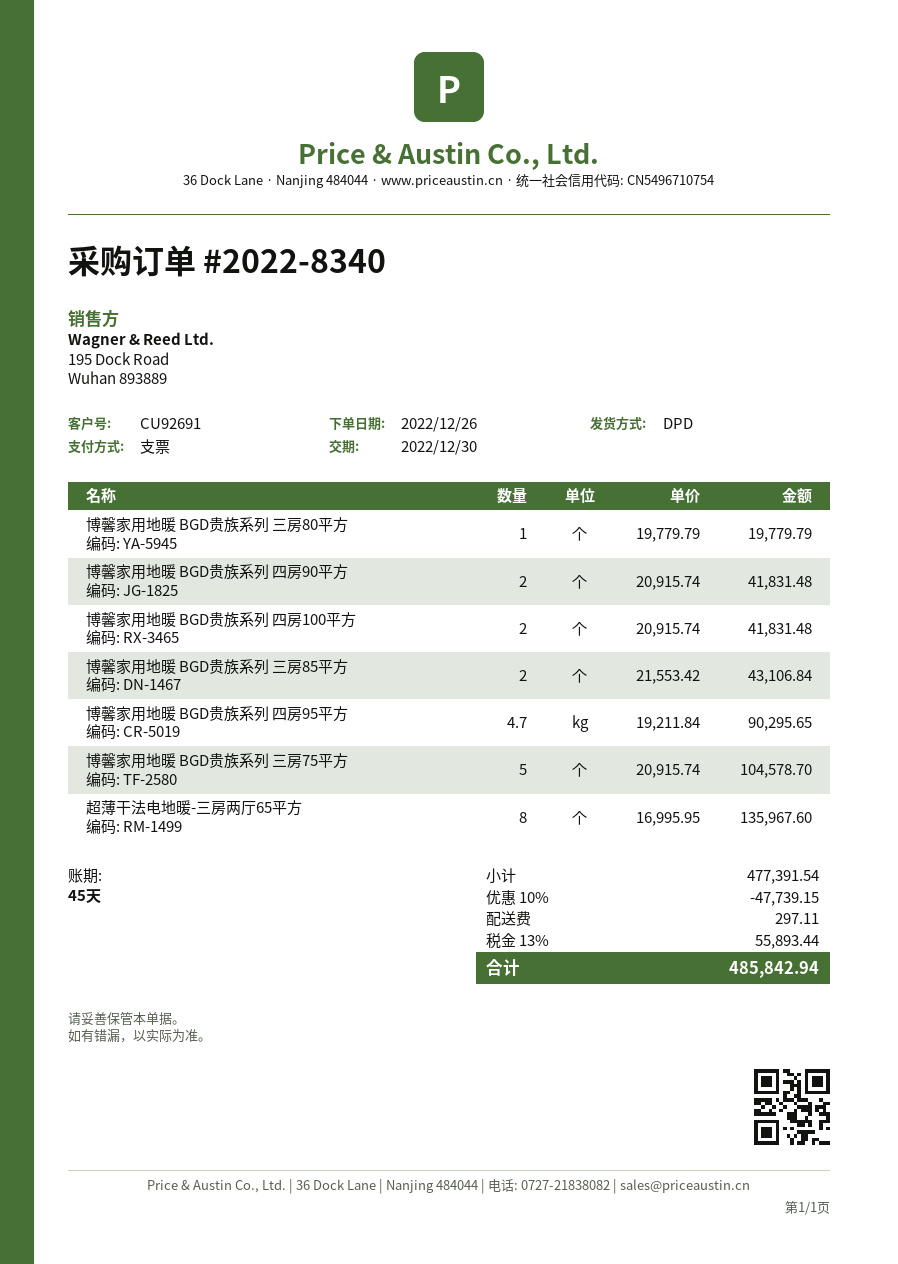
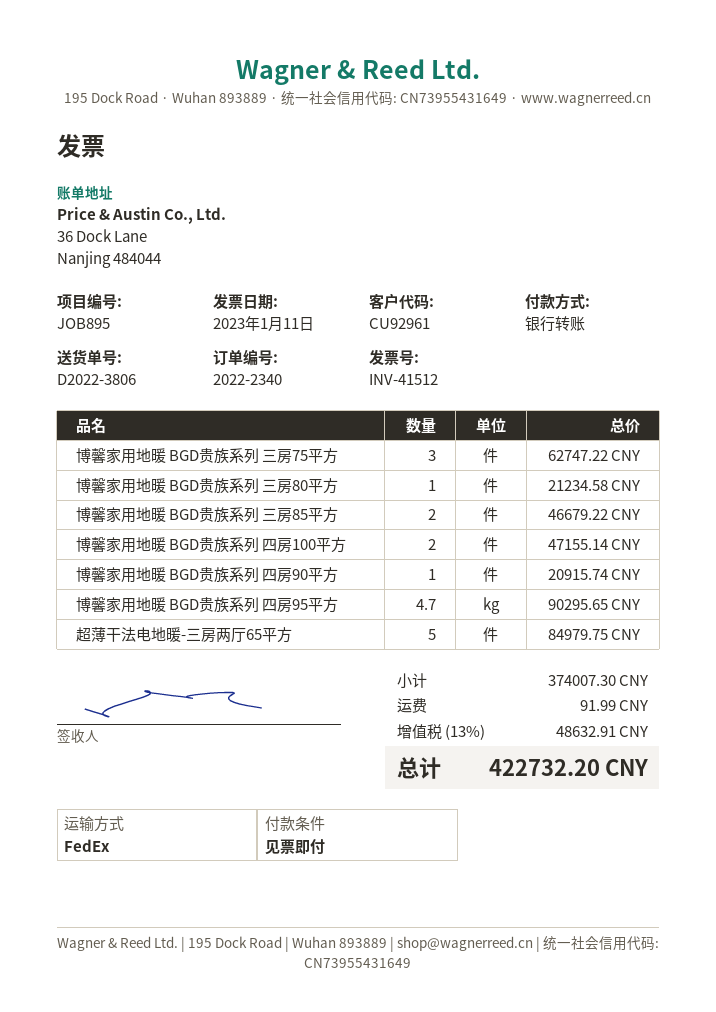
order number: 2022-8340 -> 2022-2340
payment terms: 45 days -> on receipt
customer number: CU92691 -> CU92961
payment method: cheque -> bank transfer
shipping method: DPD -> FedEx
博馨家用地暖 BGD贵族系列 三房80平方: 1 for 19779.79 -> 1 for 21234.58
博馨家用地暖 BGD贵族系列 四房90平方: 2 for 41831.48 -> 1 for 20915.74
博馨家用地暖 BGD贵族系列 四房100平方: 2 for 41831.48 -> 2 for 47155.14
博馨家用地暖 BGD贵族系列 三房85平方: 2 for 43106.84 -> 2 for 46679.22
博馨家用地暖 BGD贵族系列 三房75平方: 5 for 104578.70 -> 3 for 62747.22
超薄干法电地暖-三房两厅65平方: 8 for 135967.60 -> 5 for 84979.75
subtotal: 477391.54 -> 374007.30
discount: 10% = 47739.15 -> none
shipping: 297.11 -> 91.99
tax: 13% = 55893.44 -> 13% = 48632.91
total: 485842.94 -> 422732.20

